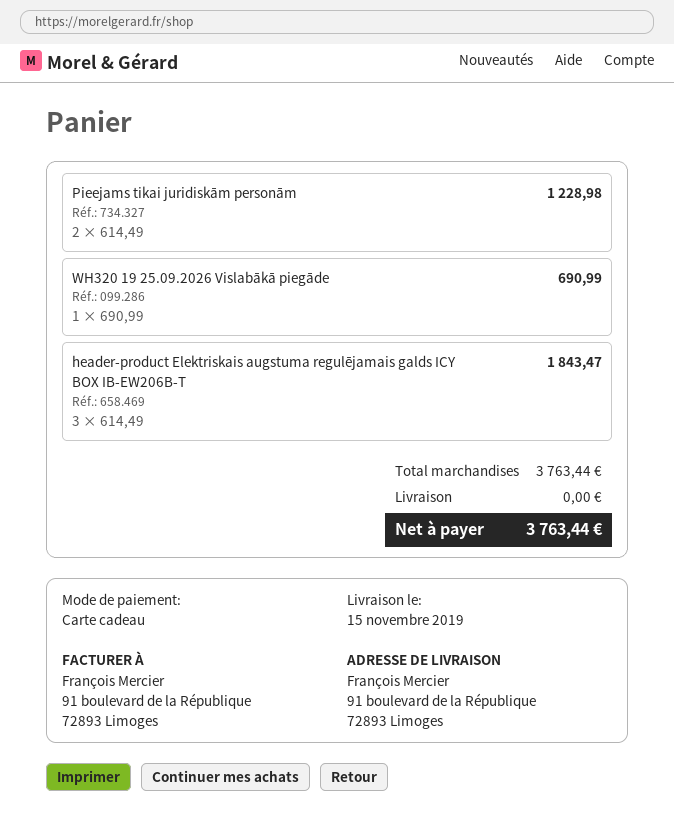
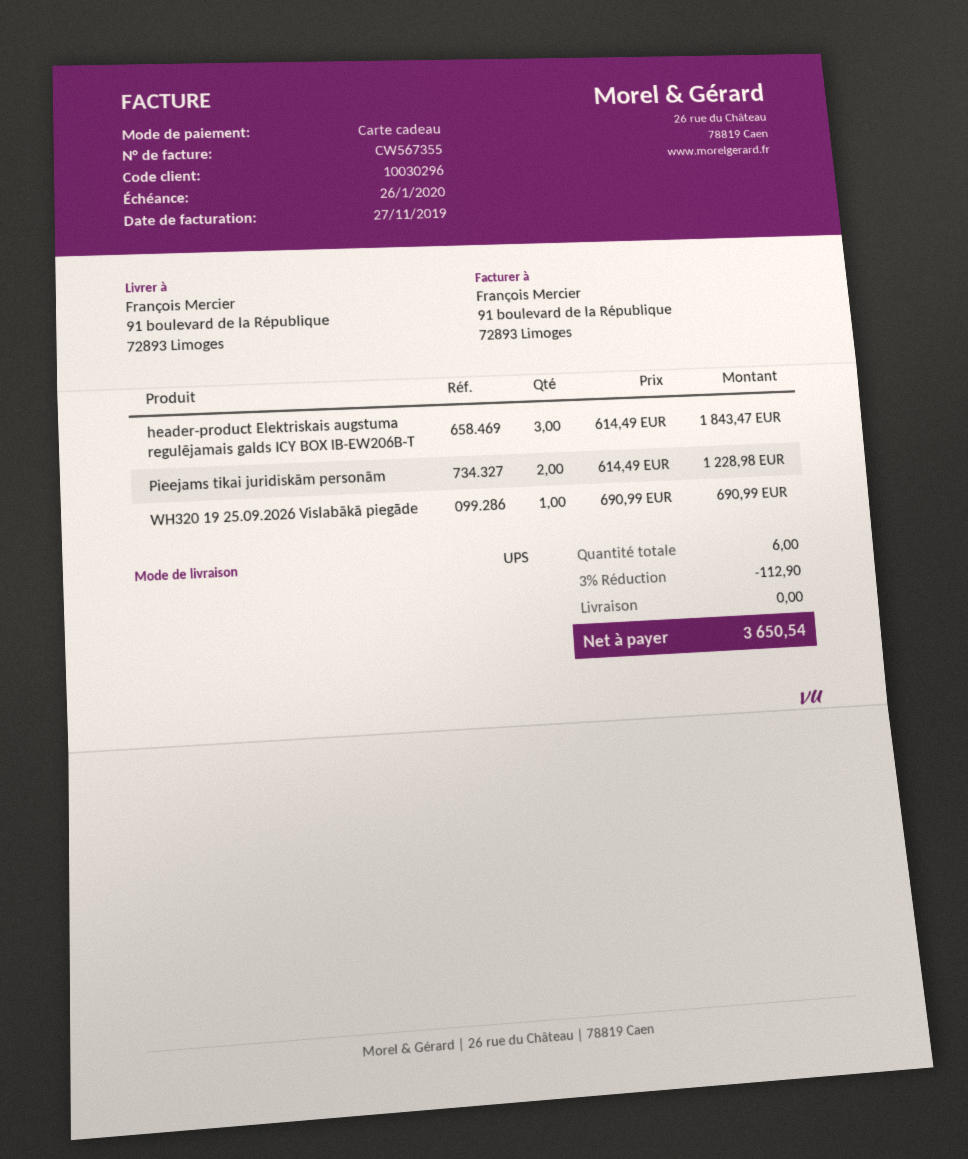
discount: none -> 3% = 112.90
total: 3763.44 -> 3650.54

